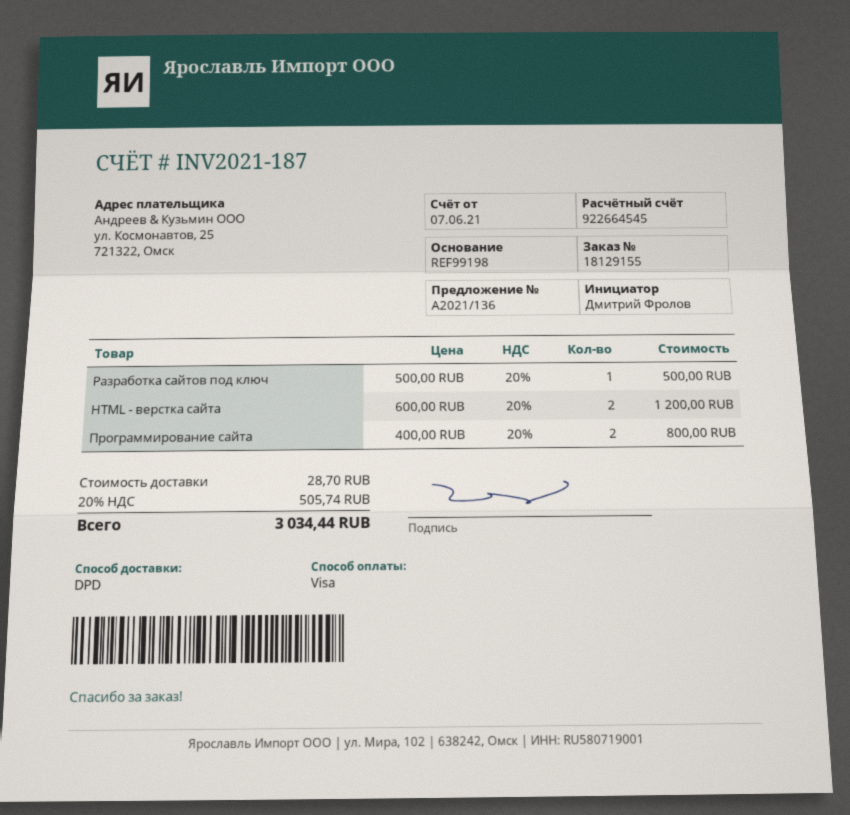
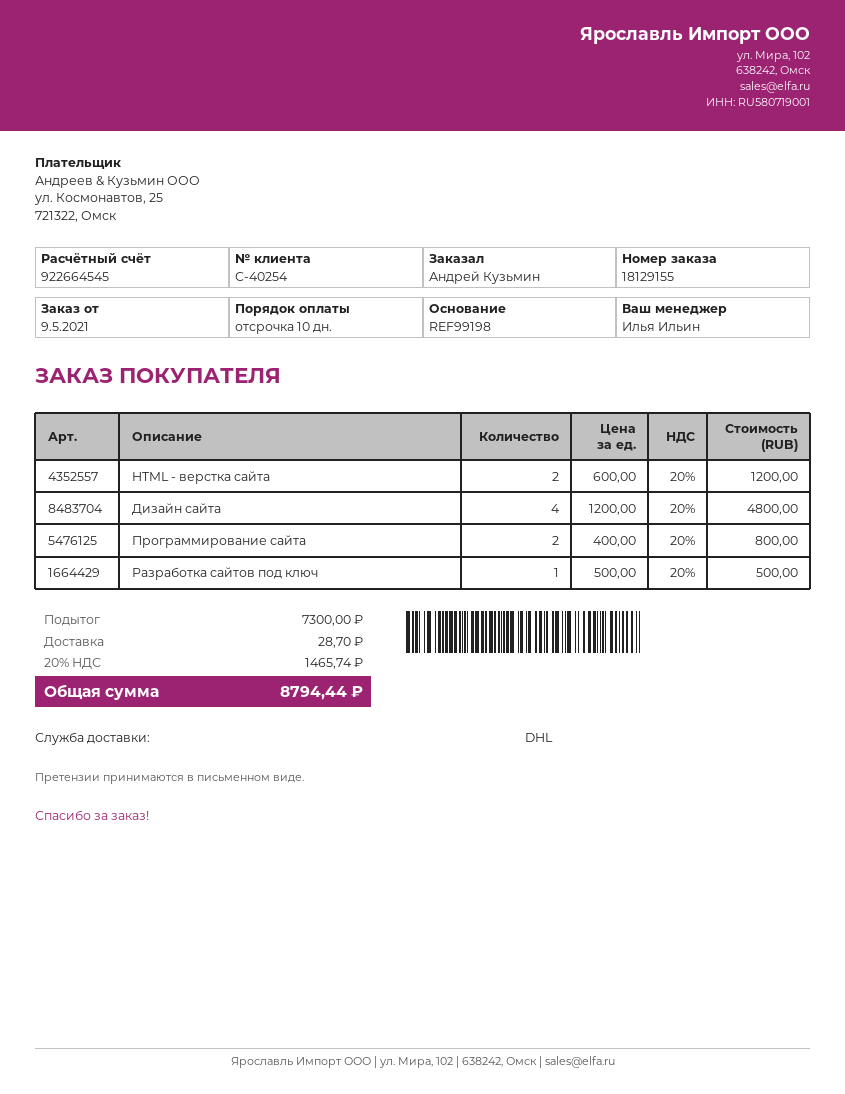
ordered by: Дмитрий Фролов -> Андрей Кузьмин
shipping method: DPD -> DHL
Дизайн сайта: none -> 4 x 1200.00 = 4800.00
tax: 20% = 505.74 -> 20% = 1465.74
total: 3034.44 -> 8794.44

